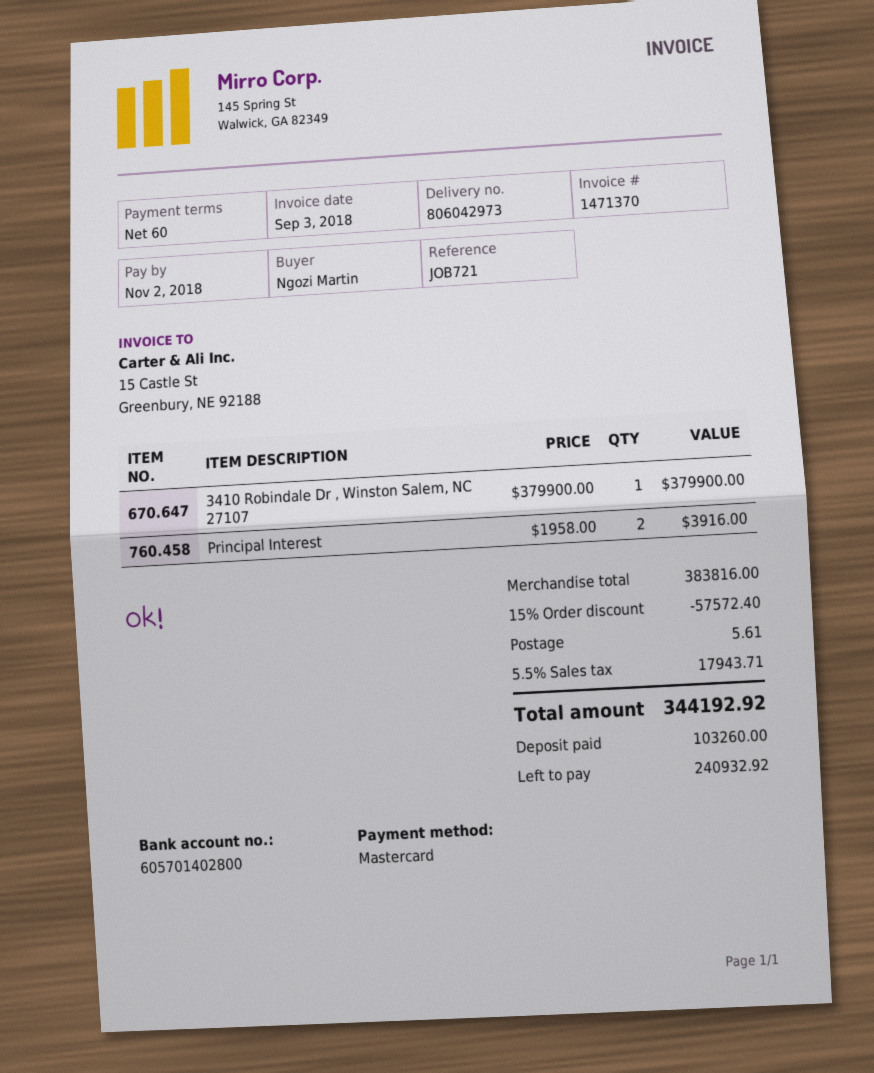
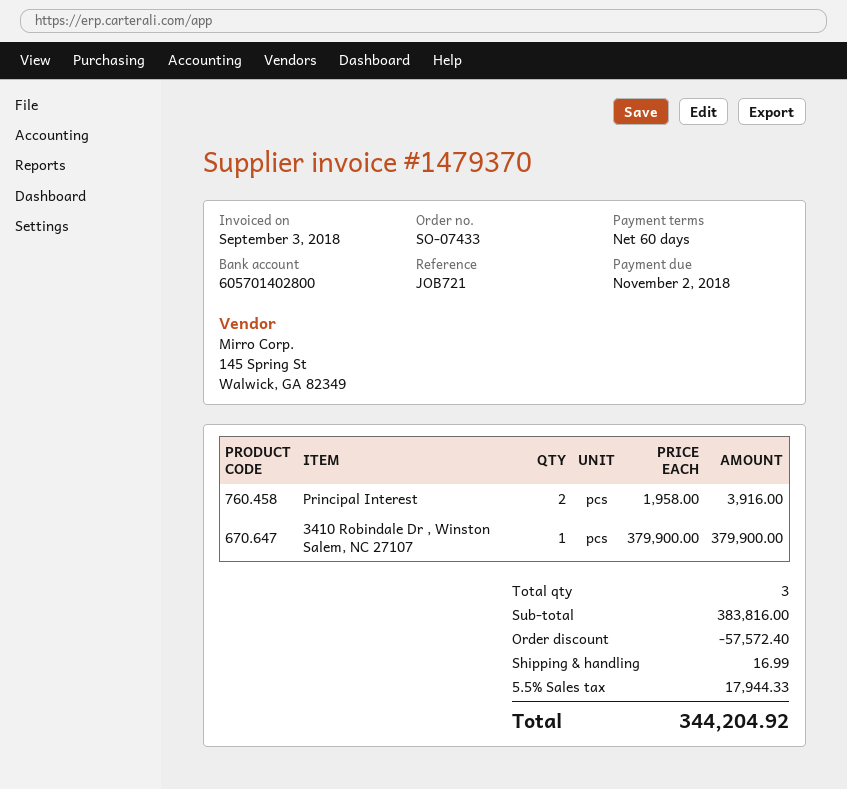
invoice number: 1471370 -> 1479370
shipping: 5.61 -> 16.99
tax: 5.5% = 17943.71 -> 5.5% = 17944.33
total: 344192.92 -> 344204.92

